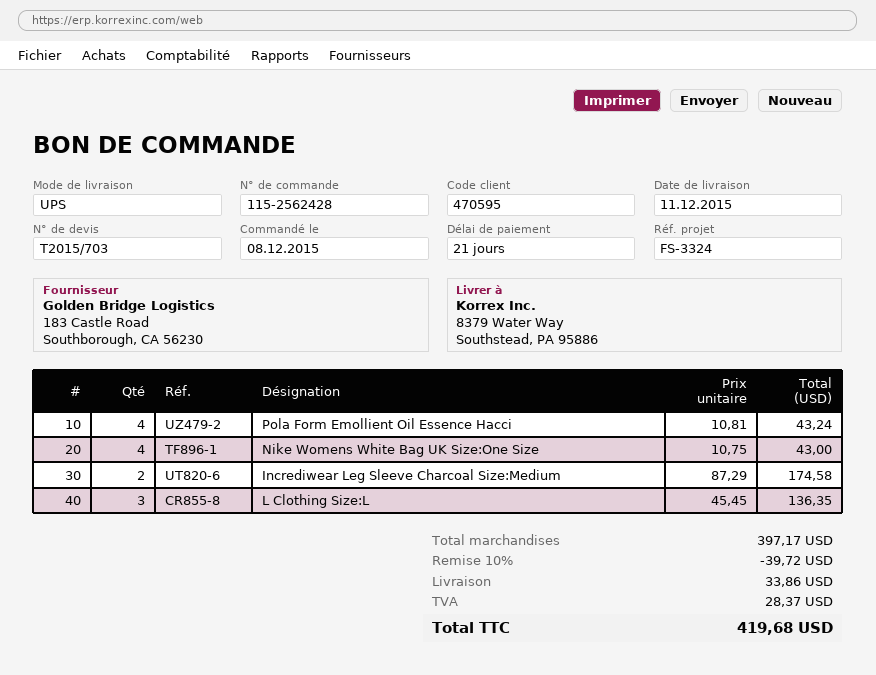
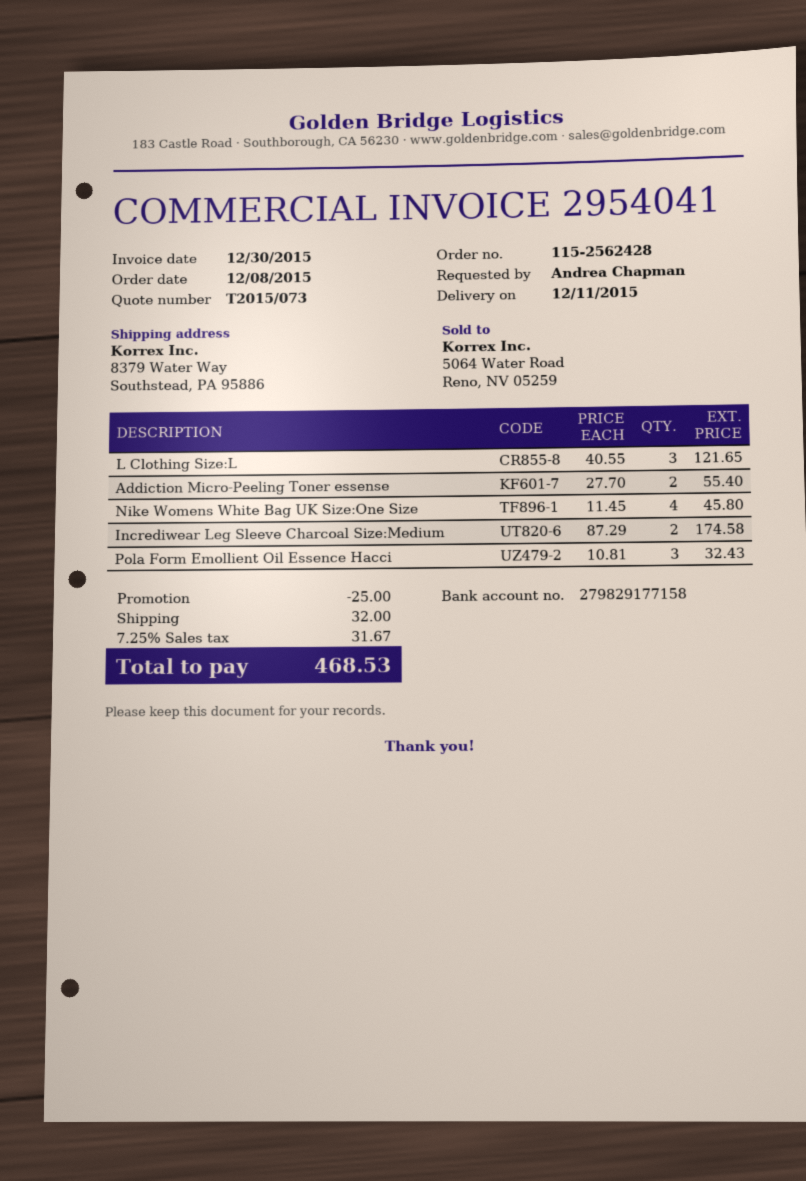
quote number: T2015/703 -> T2015/073
Pola Form Emollient Oil Essence Hacci: 4 x 10.81 = 43.24 -> 3 x 10.81 = 32.43
Nike Womens White Bag UK Size:One Size: 4 x 10.75 = 43.00 -> 4 x 11.45 = 45.80
L Clothing Size:L: 3 x 45.45 = 136.35 -> 3 x 40.55 = 121.65
Addiction Micro-Peeling Toner essense: none -> 2 x 27.70 = 55.40
discount: 39.72 -> 25.00
shipping: 33.86 -> 32.00
tax: 28.37 -> 31.67
total: 419.68 -> 468.53

